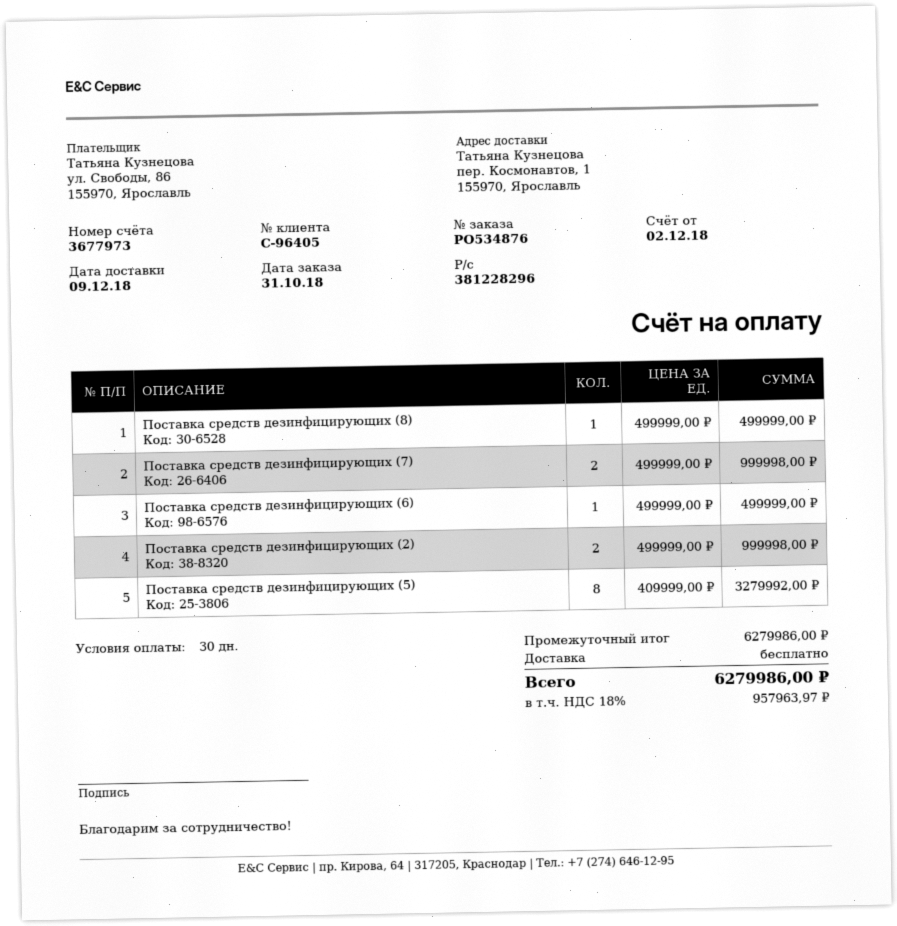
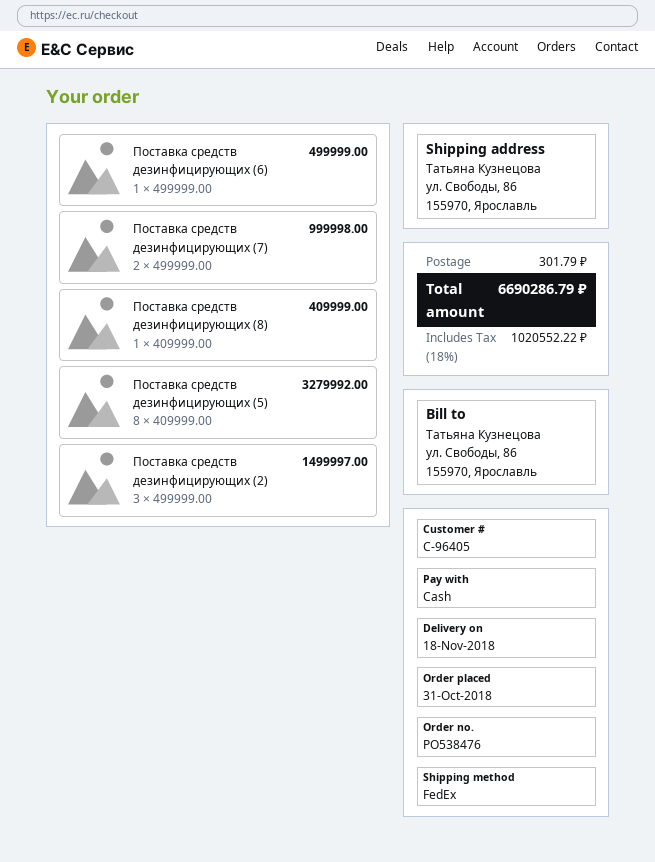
order number: PO534876 -> PO538476
delivery date: 2018-12-09 -> 2018-11-18
ship to: пер. Космонавтов, 1, 155970, Ярославль -> ул. Свободы, 86, 155970, Ярославль
Поставка средств дезинфицирующих (8): 1 x 499999.00 = 499999.00 -> 1 x 409999.00 = 409999.00
Поставка средств дезинфицирующих (2): 2 x 499999.00 = 999998.00 -> 3 x 499999.00 = 1499997.00
shipping: 0.00 -> 301.79
tax: 18% = 957963.97 -> 18% = 1020552.22
total: 6279986.00 -> 6690286.79

